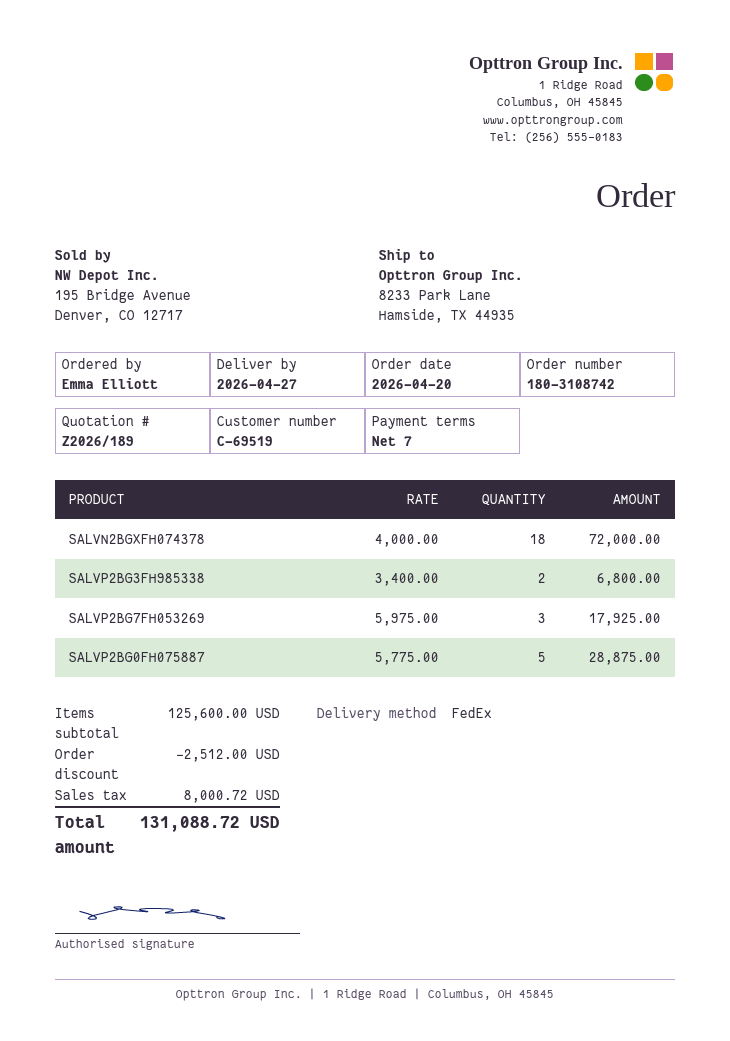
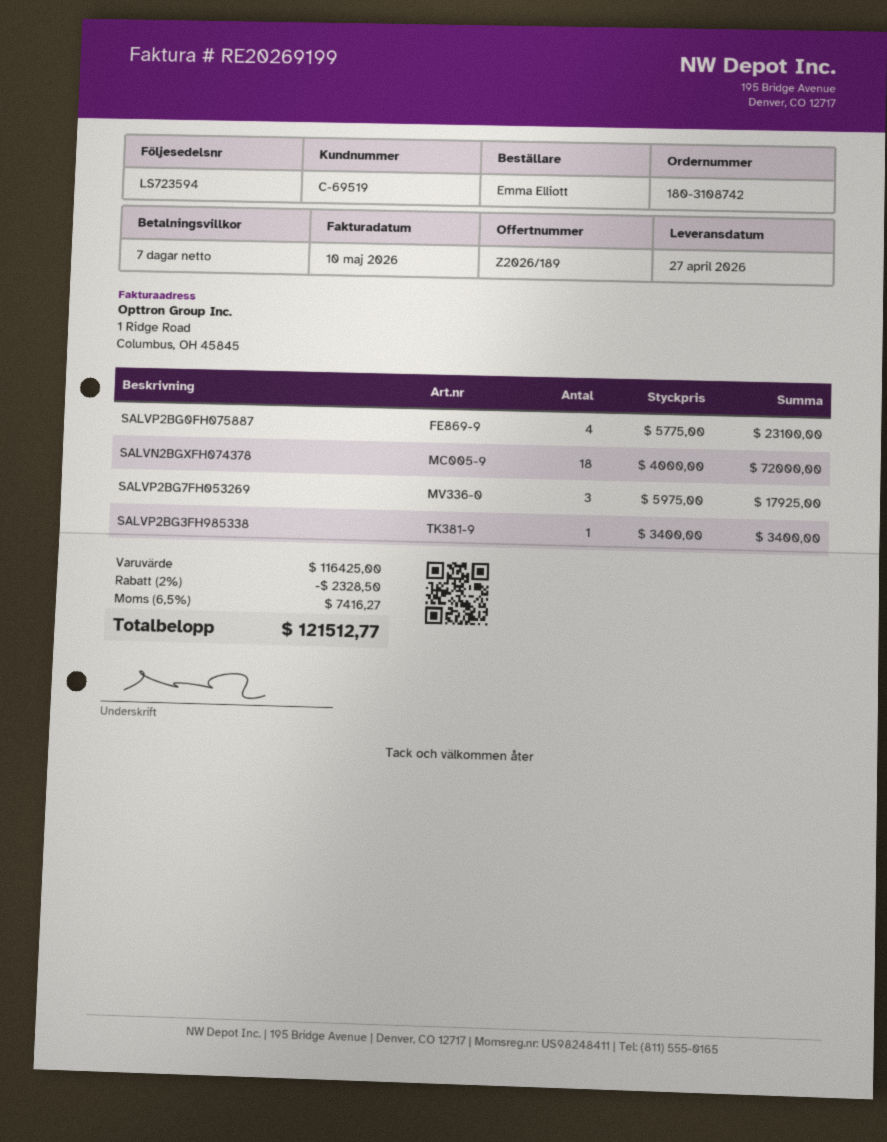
SALVP2BG3FH985338: 2 x 3400.00 = 6800.00 -> 1 x 3400.00 = 3400.00
SALVP2BG0FH075887: 5 x 5775.00 = 28875.00 -> 4 x 5775.00 = 23100.00
subtotal: 125600.00 -> 116425.00
discount: 2512.00 -> 2328.50
tax: 8000.72 -> 7416.27
total: 131088.72 -> 121512.77

